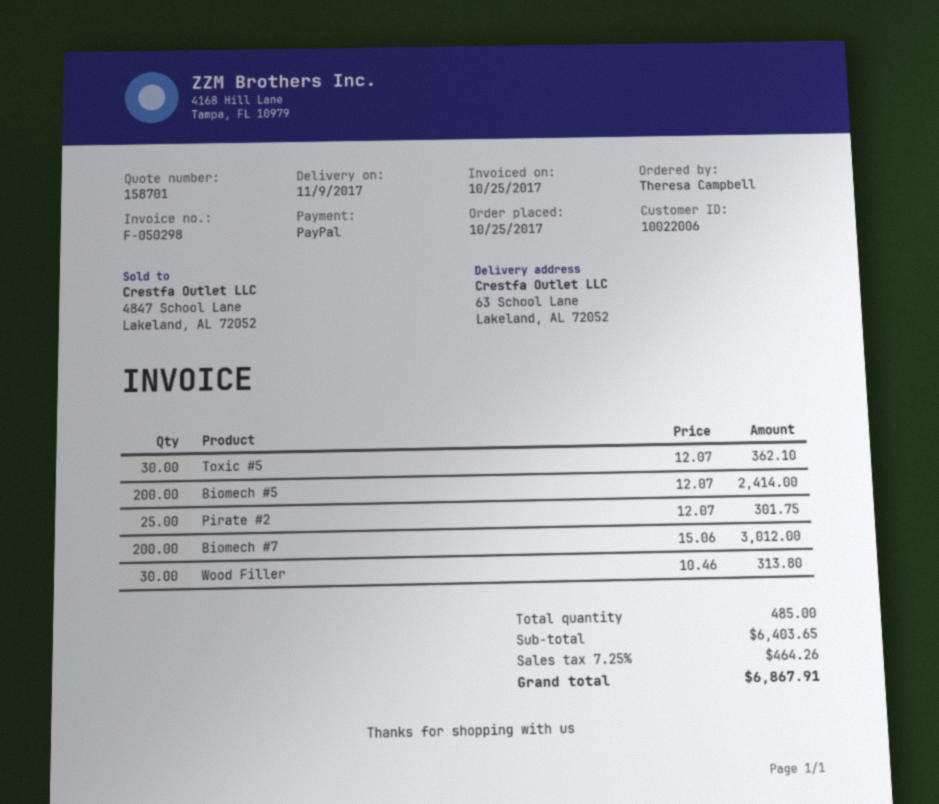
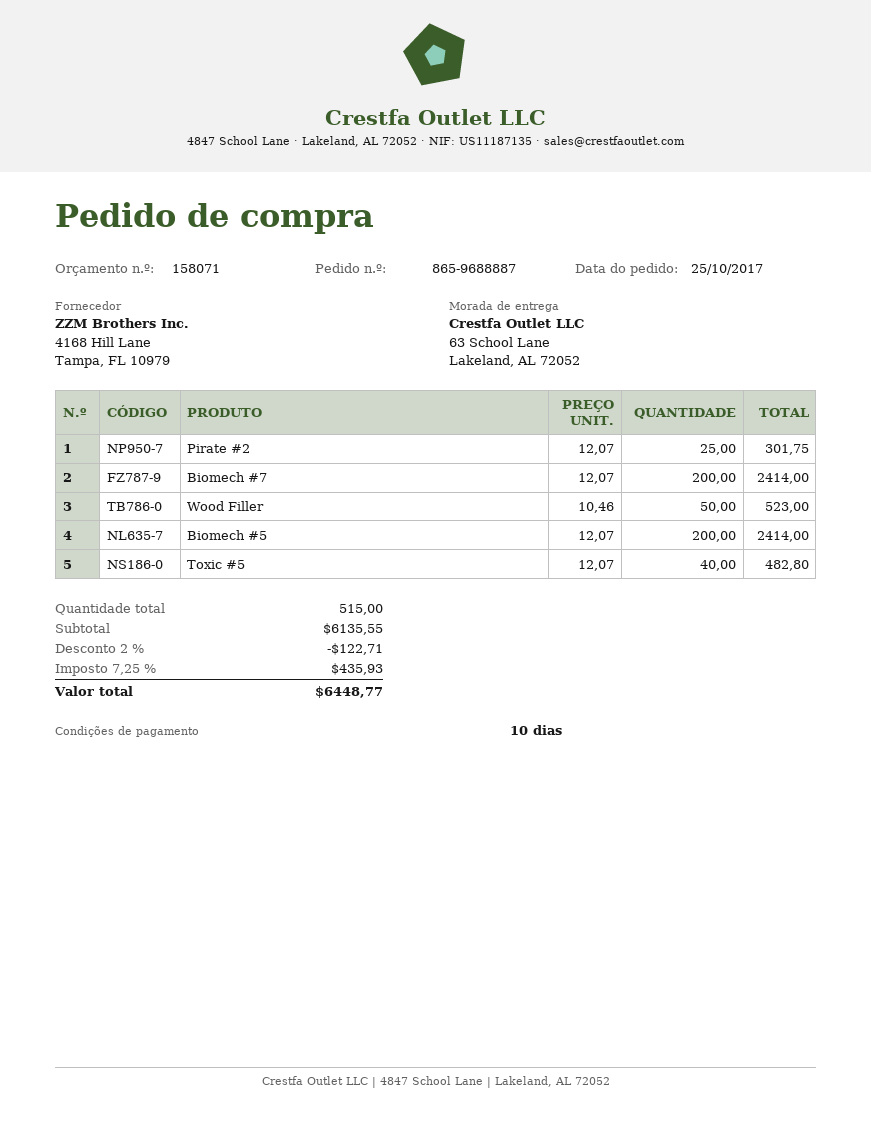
quote number: 158701 -> 158071
Toxic #5: 30 x 12.07 = 362.10 -> 40 x 12.07 = 482.80
Biomech #7: 200 x 15.06 = 3012.00 -> 200 x 12.07 = 2414.00
Wood Filler: 30 x 10.46 = 313.80 -> 50 x 10.46 = 523.00
total quantity: 485 -> 515
subtotal: 6403.65 -> 6135.55
discount: none -> 2% = 122.71
tax: 7.25% = 464.26 -> 7.25% = 435.93
total: 6867.91 -> 6448.77

